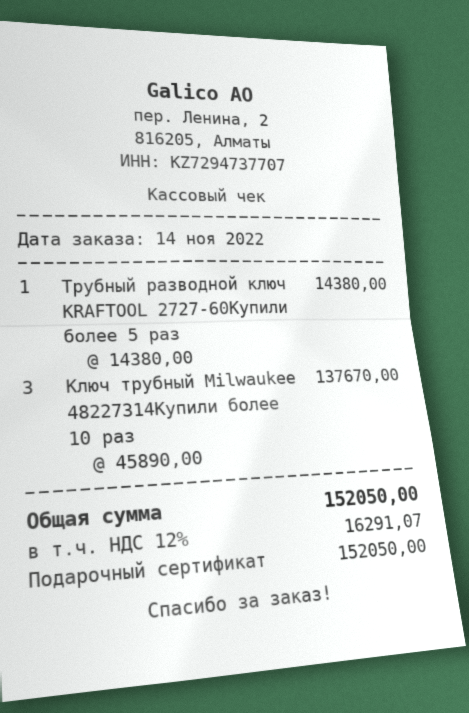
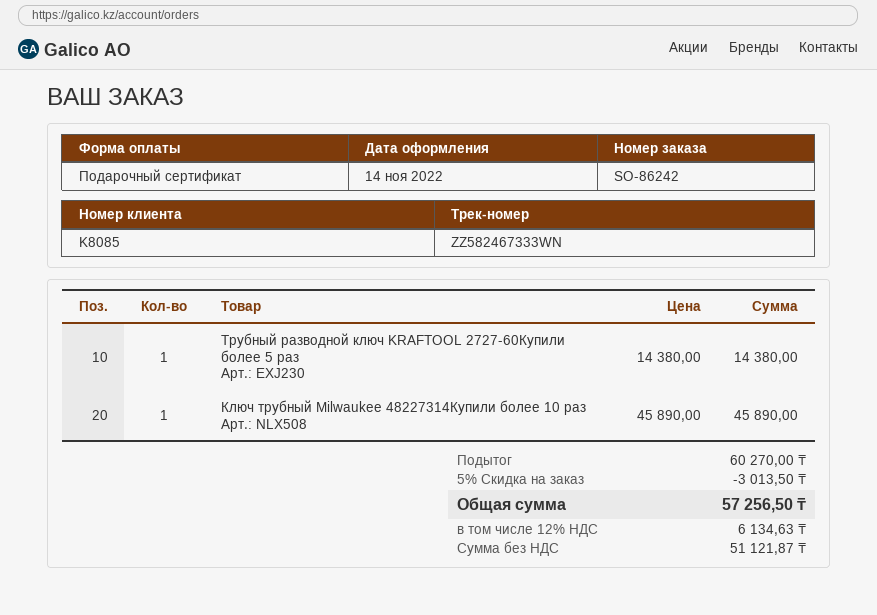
Ключ трубный Milwaukee 48227314Купили более 10 раз: 3 x 45890.00 = 137670.00 -> 1 x 45890.00 = 45890.00
discount: none -> 5% = 3013.50
tax: 12% = 16291.07 -> 12% = 6134.63
total: 152050.00 -> 57256.50

